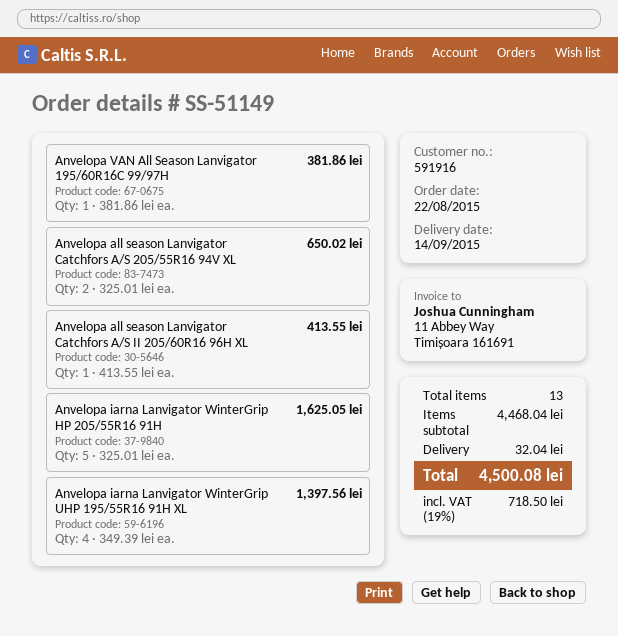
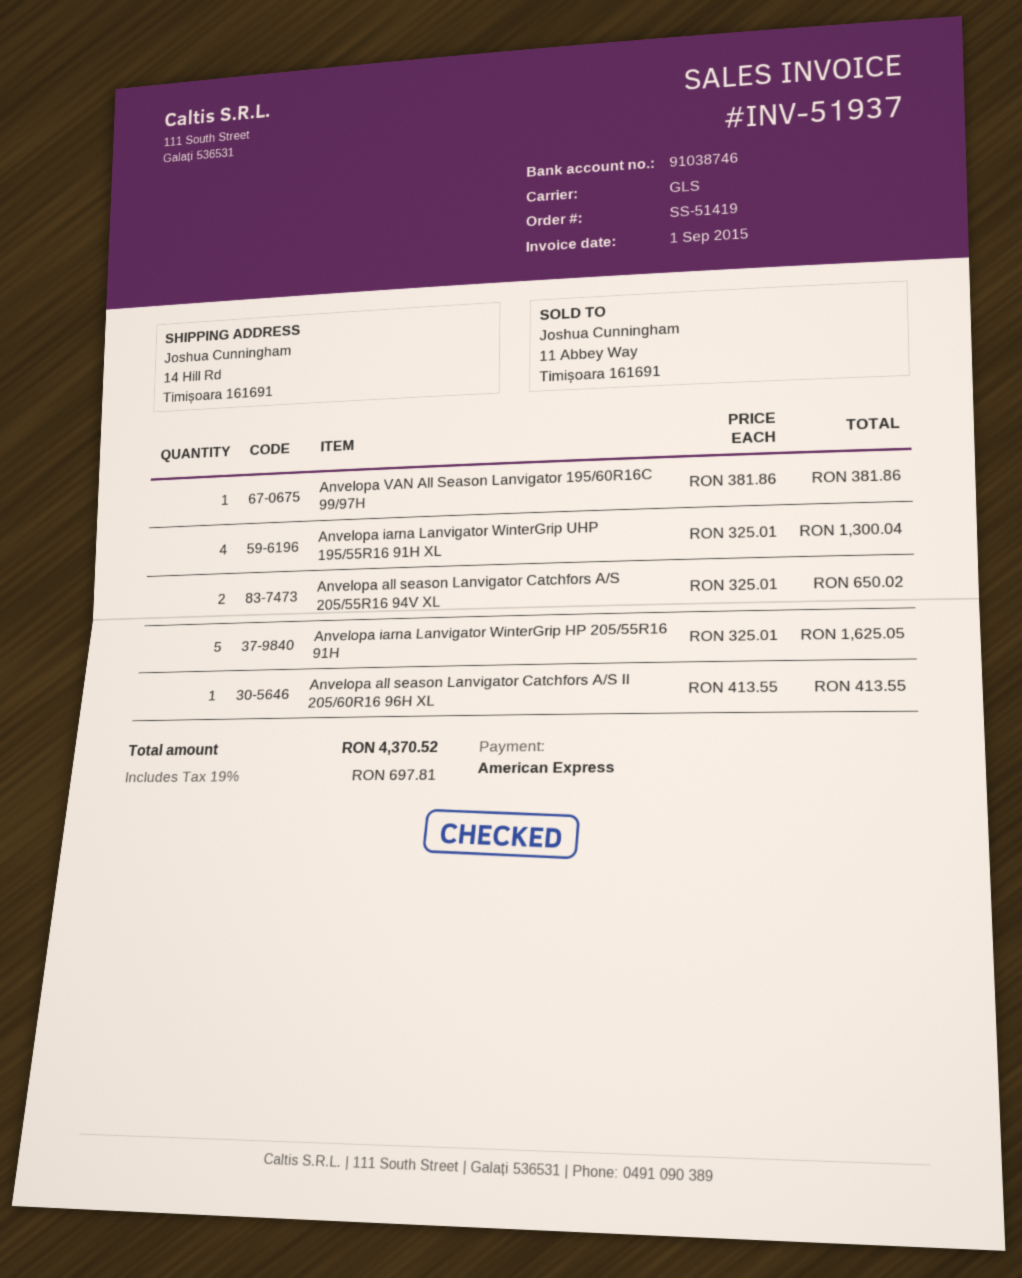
order number: SS-51149 -> SS-51419
Anvelopa iarna Lanvigator WinterGrip UHP 195/55R16 91H XL: 4 x 349.39 = 1397.56 -> 4 x 325.01 = 1300.04
shipping: 32.04 -> none
tax: 19% = 718.50 -> 19% = 697.81
total: 4500.08 -> 4370.52

